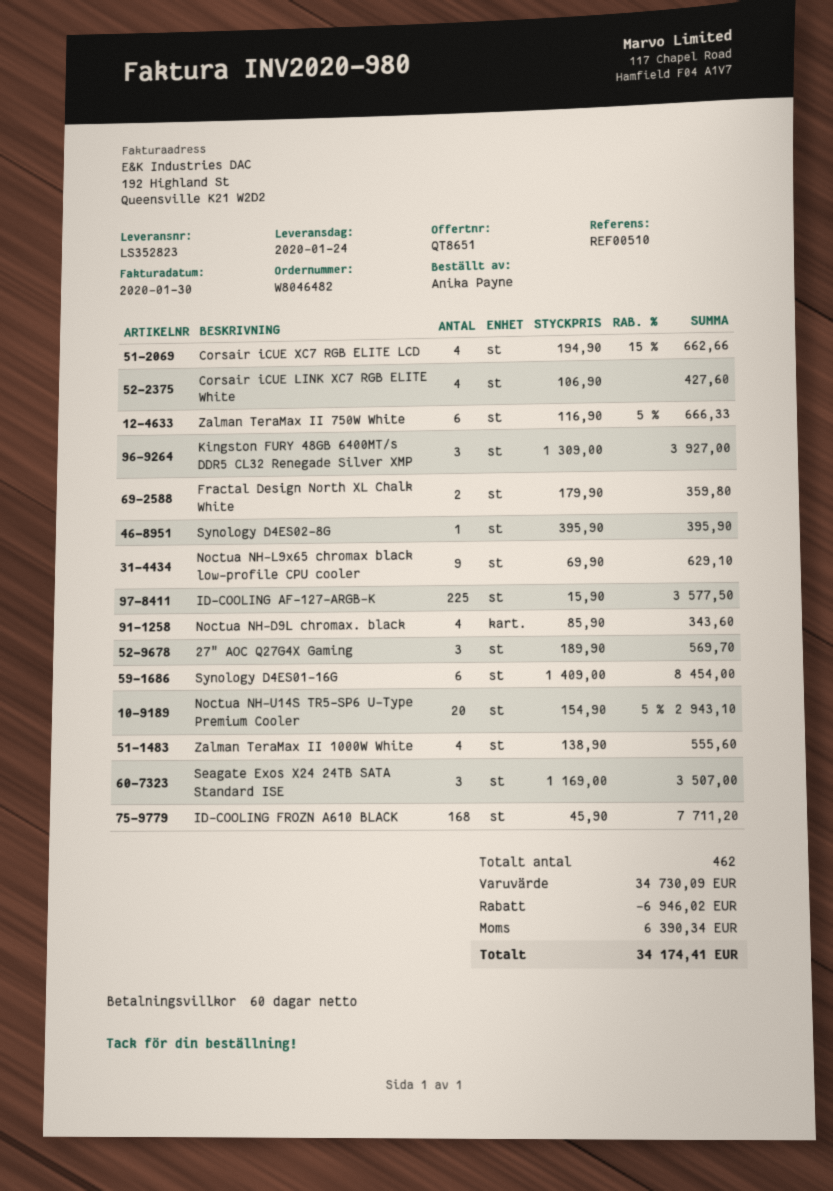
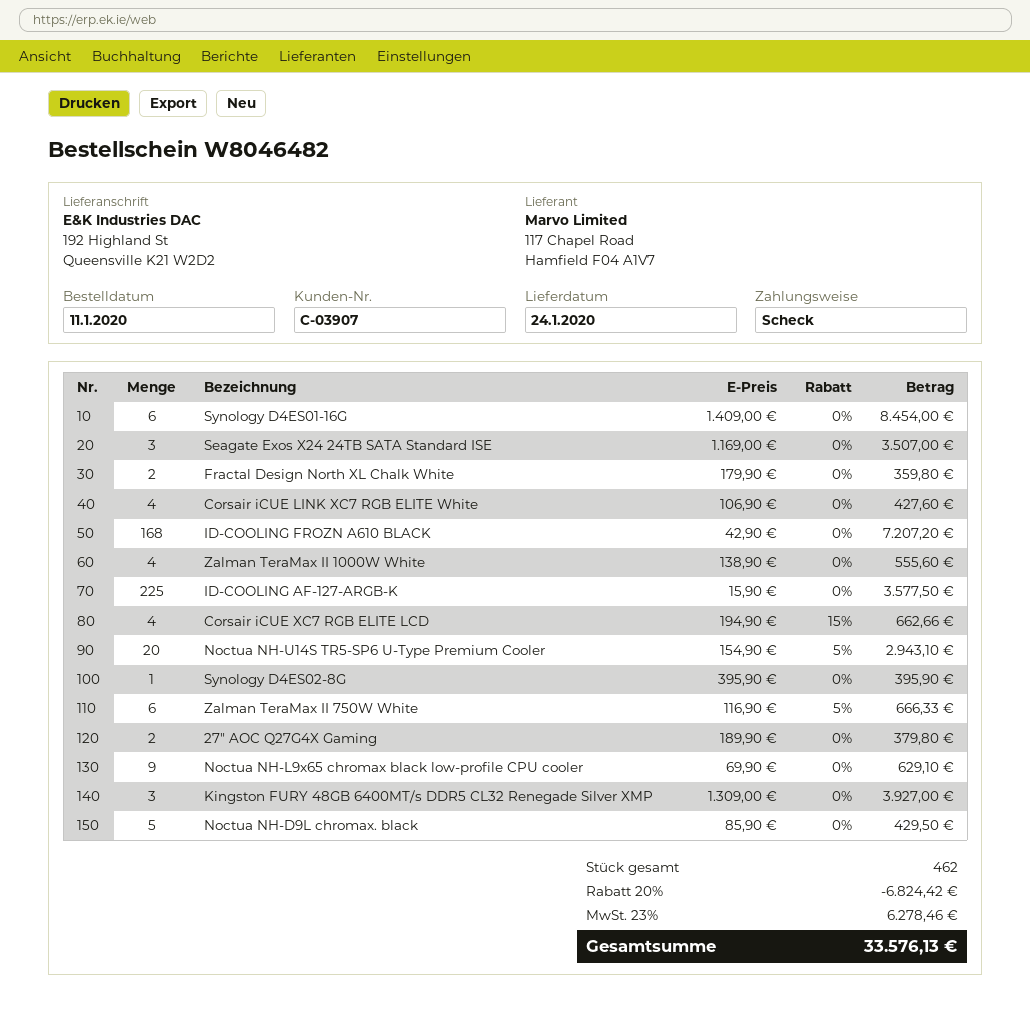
Noctua NH-D9L chromax. black: 4 x 85.90 = 343.60 -> 5 x 85.90 = 429.50
27" AOC Q27G4X Gaming: 3 x 189.90 = 569.70 -> 2 x 189.90 = 379.80
ID-COOLING FROZN A610 BLACK: 168 x 45.90 = 7711.20 -> 168 x 42.90 = 7207.20
discount: 6946.02 -> 6824.42
tax: 6390.34 -> 6278.46
total: 34174.41 -> 33576.13

